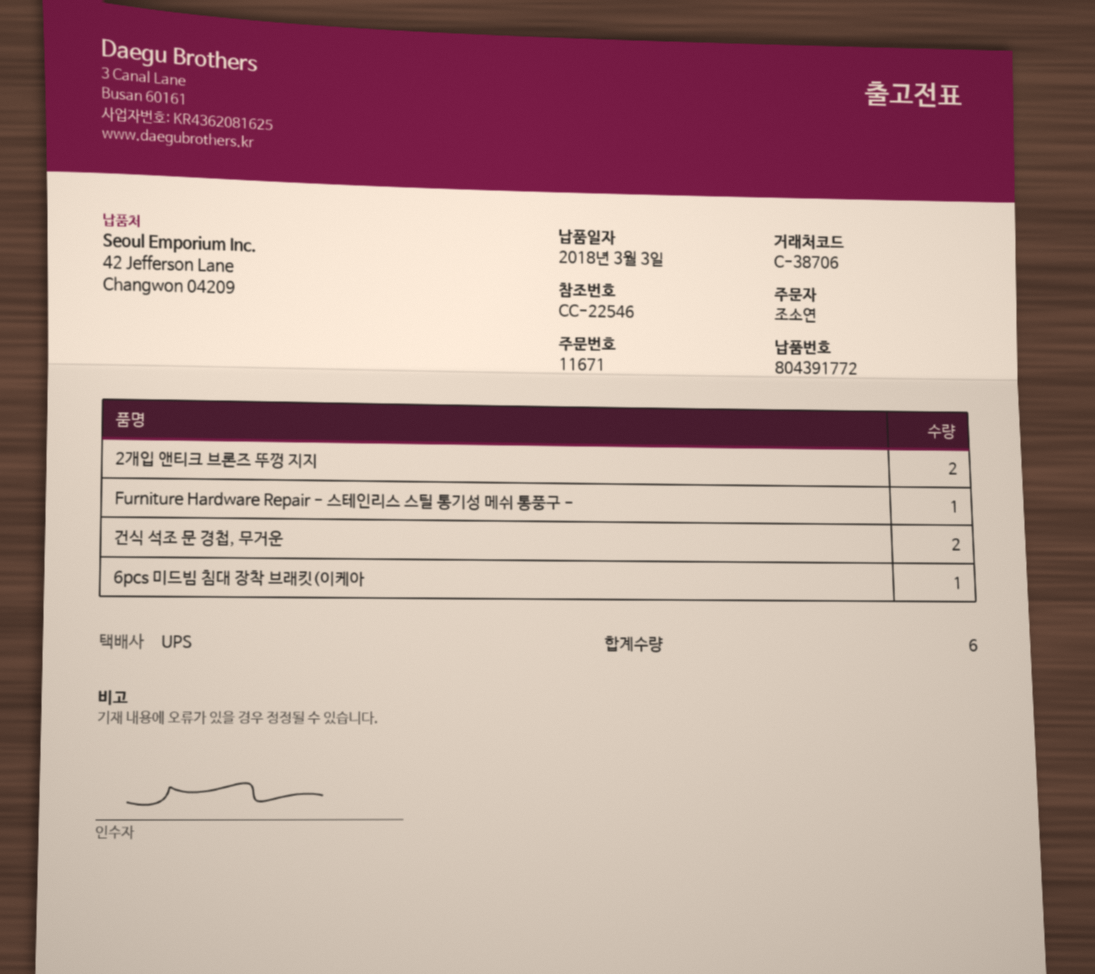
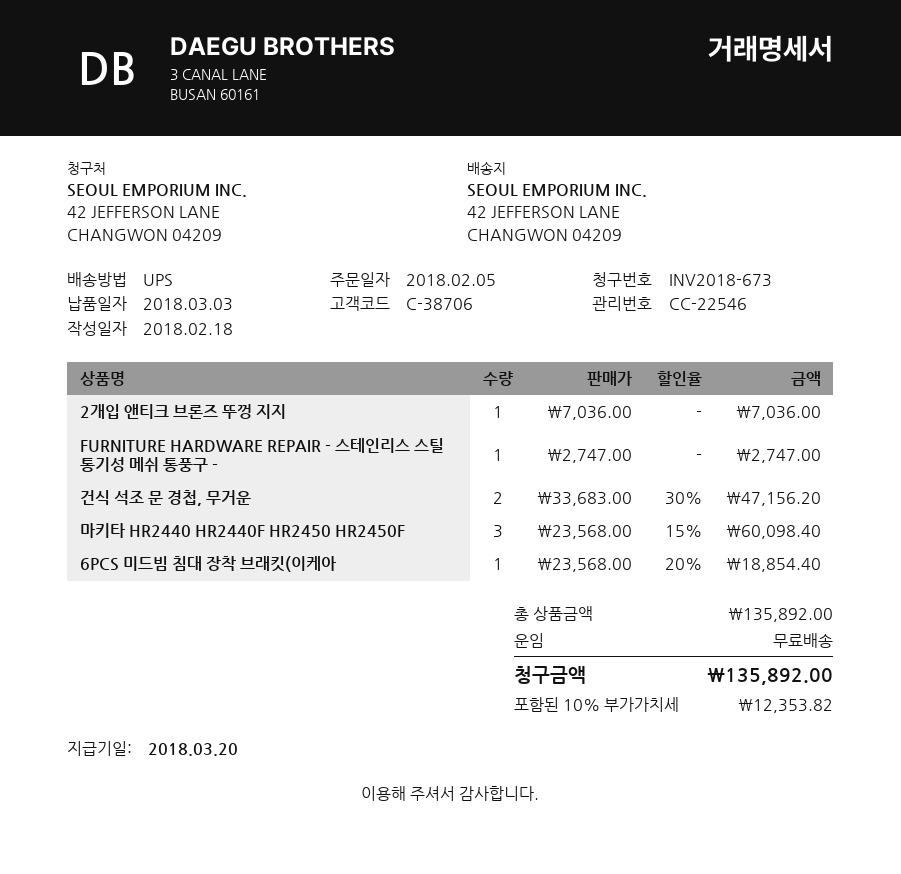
2개입 앤티크 브론즈 뚜껑 지지: 2 -> 1
마키타 HR2440 HR2440F HR2450 HR2450F: none -> 3

